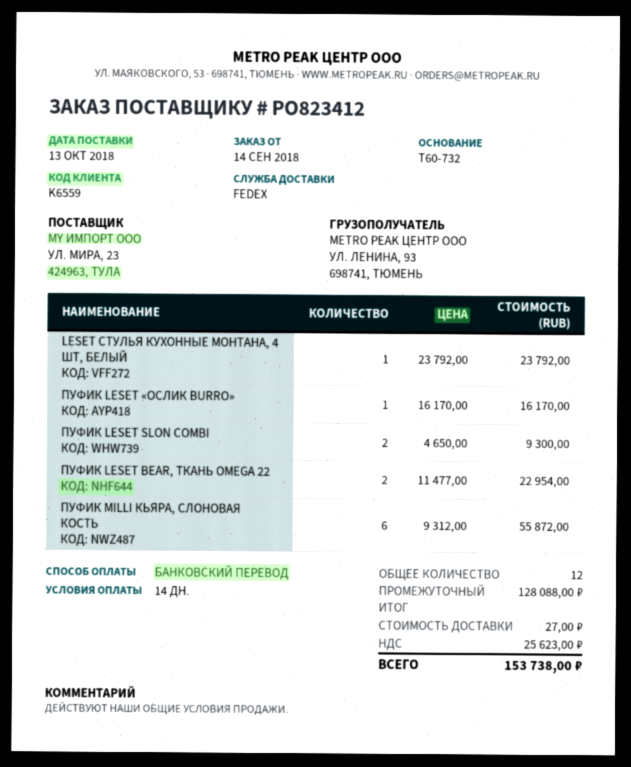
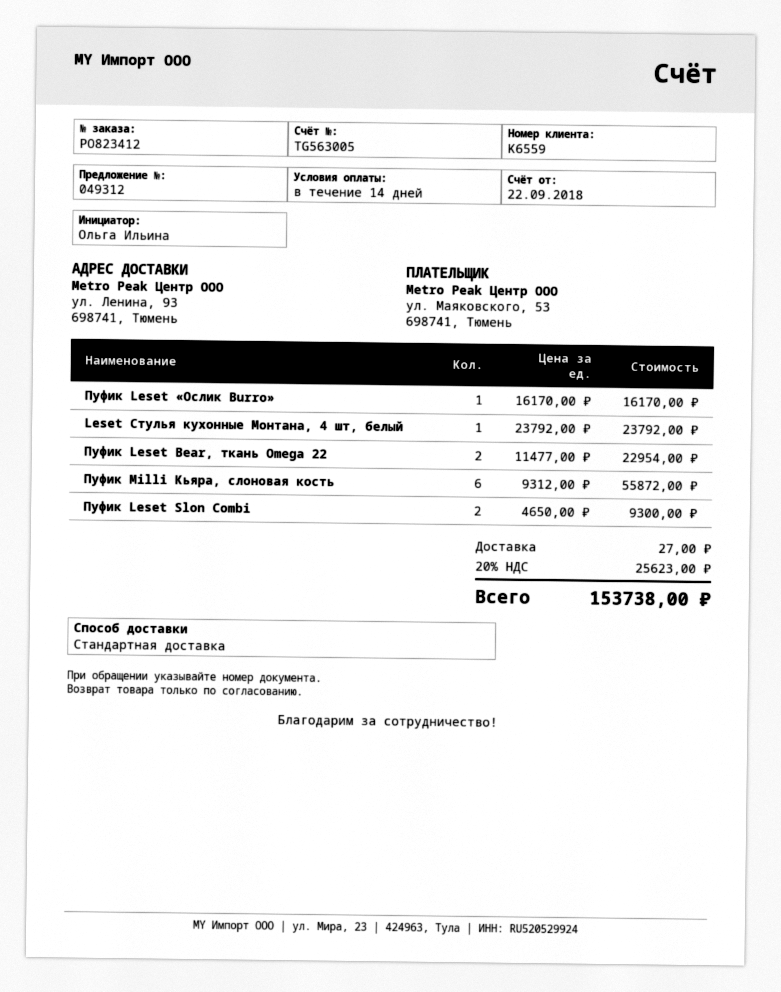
shipping method: FedEx -> standard

